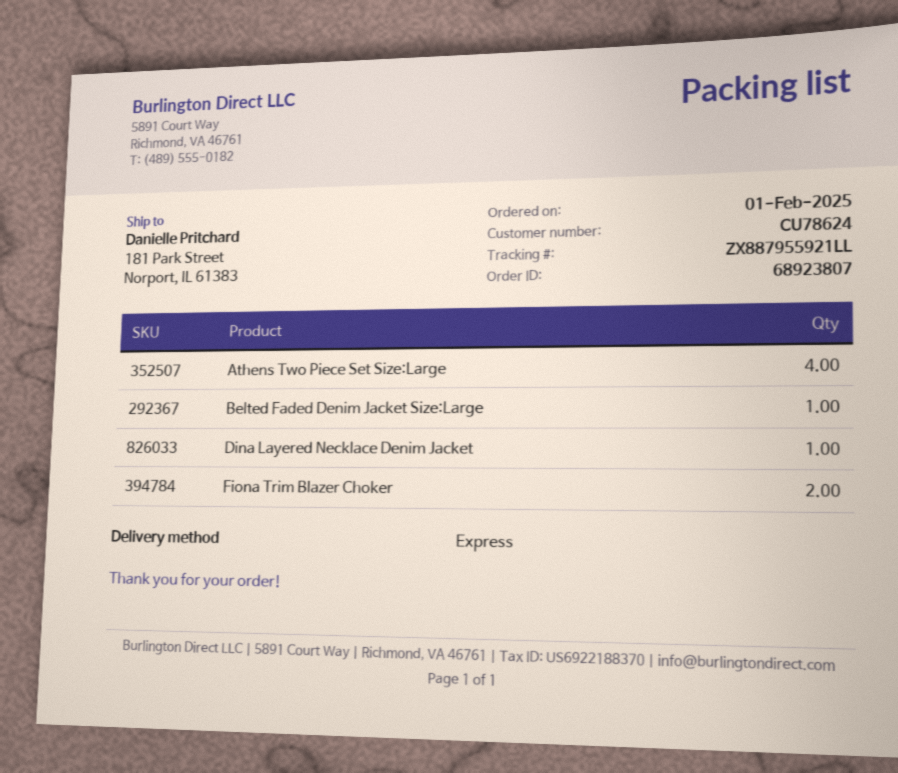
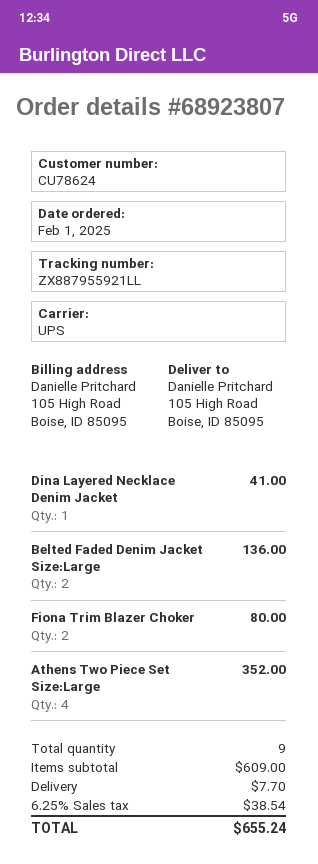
shipping method: express -> UPS
ship to: 181 Park Street, Norport, IL 61383 -> 105 High Road, Boise, ID 85095
Belted Faded Denim Jacket Size:Large: 1 -> 2

